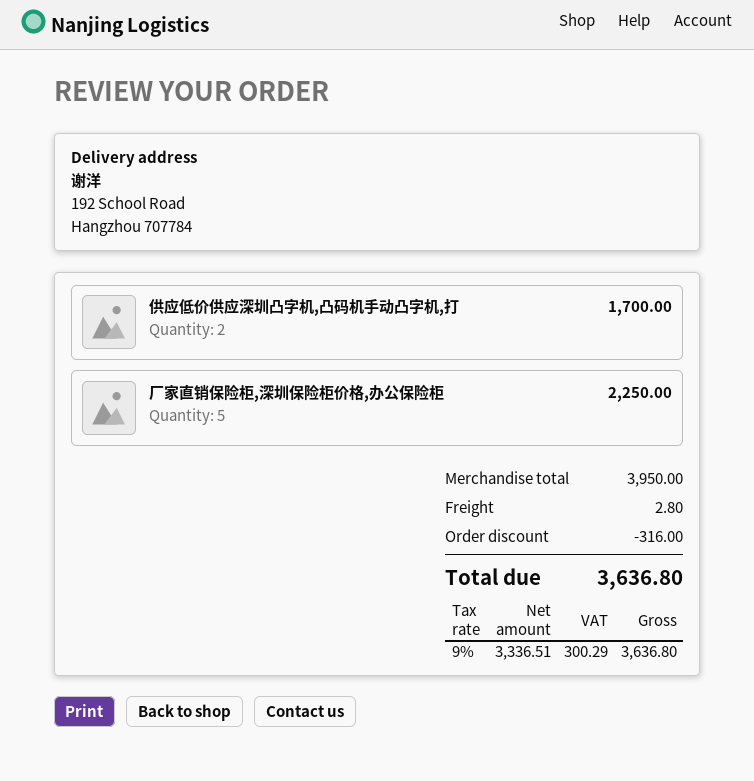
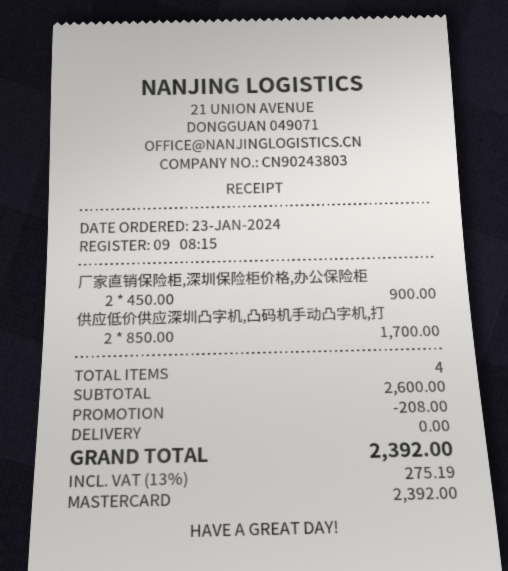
厂家直销保险柜,深圳保险柜价格,办公保险柜: 5 for 2250.00 -> 2 for 900.00
subtotal: 3950.00 -> 2600.00
discount: 316.00 -> 208.00
shipping: 2.80 -> 0.00
tax: 9% = 300.29 -> 13% = 275.19
total: 3636.80 -> 2392.00

